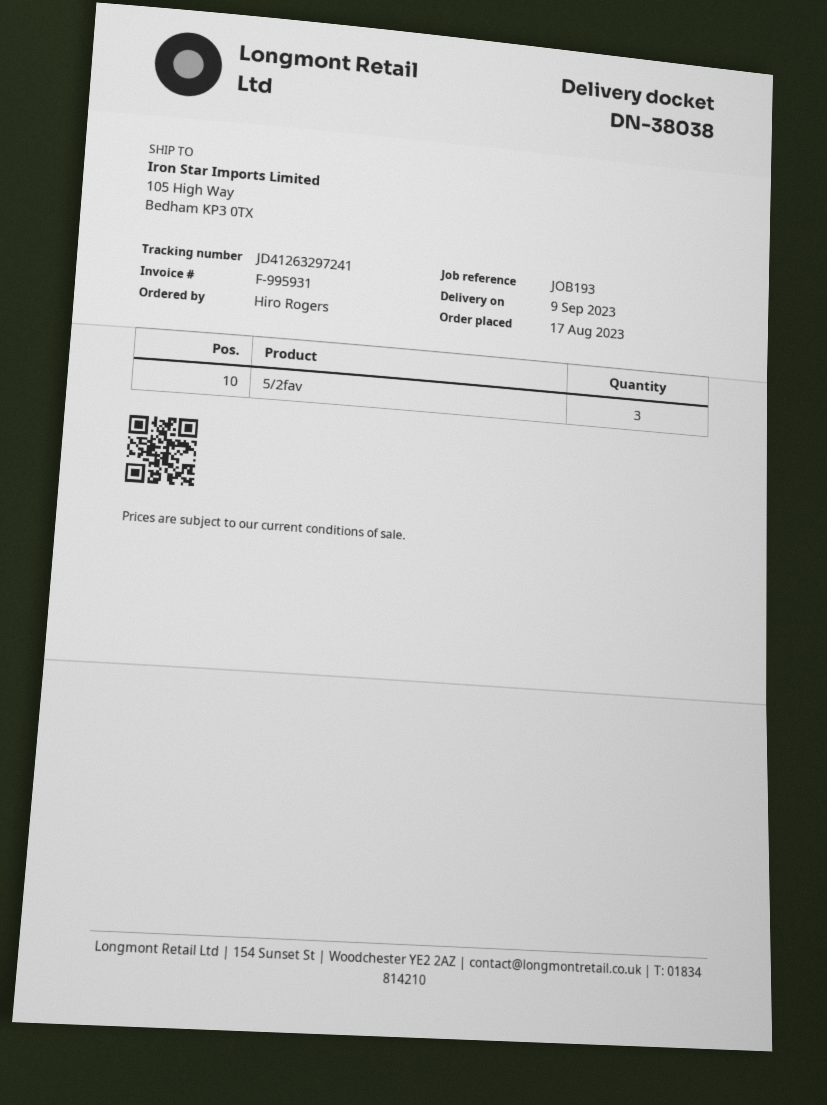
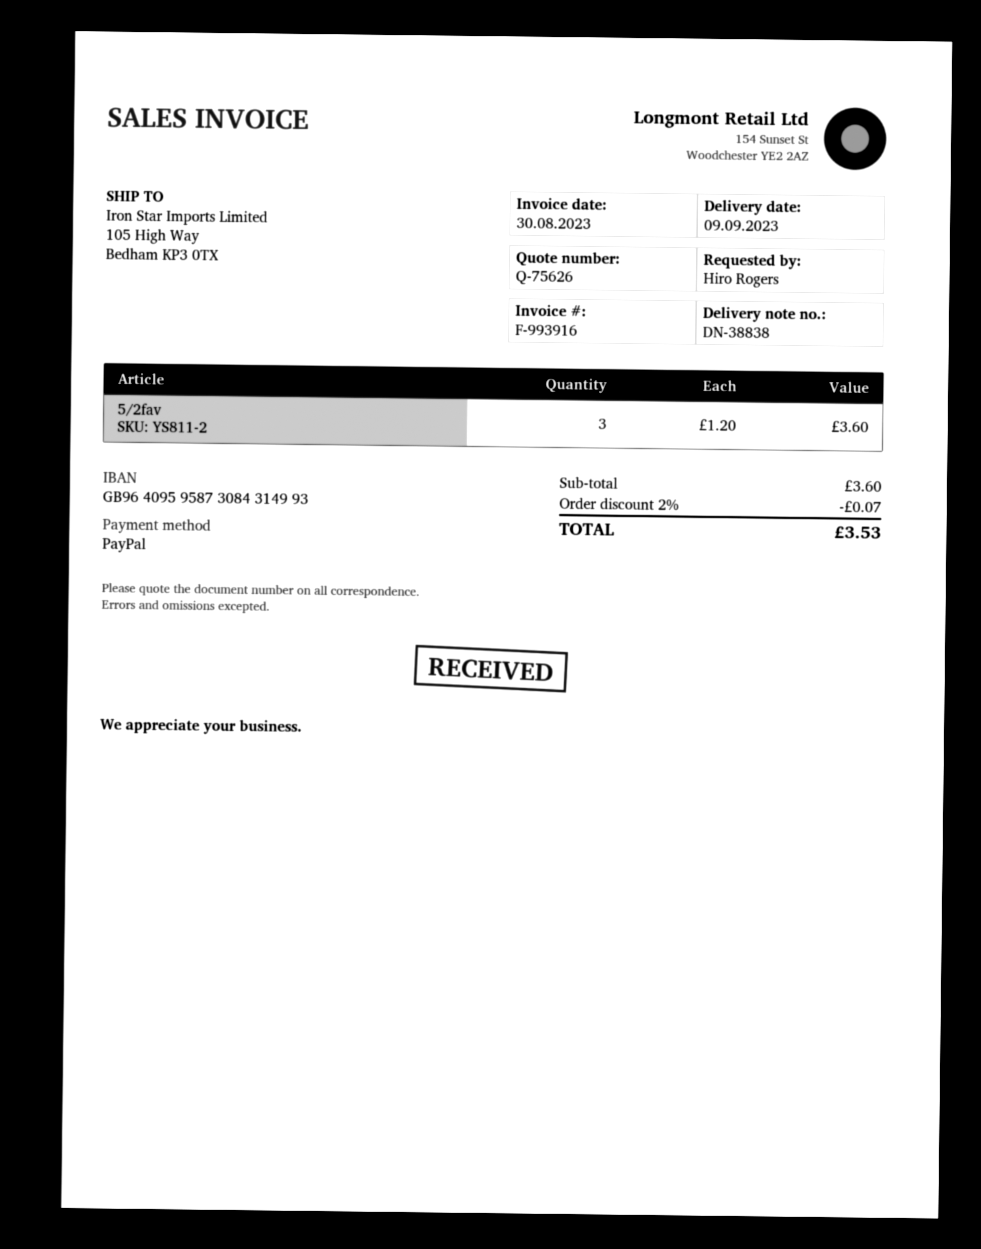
delivery note number: DN-38038 -> DN-38838
invoice number: F-995931 -> F-993916

